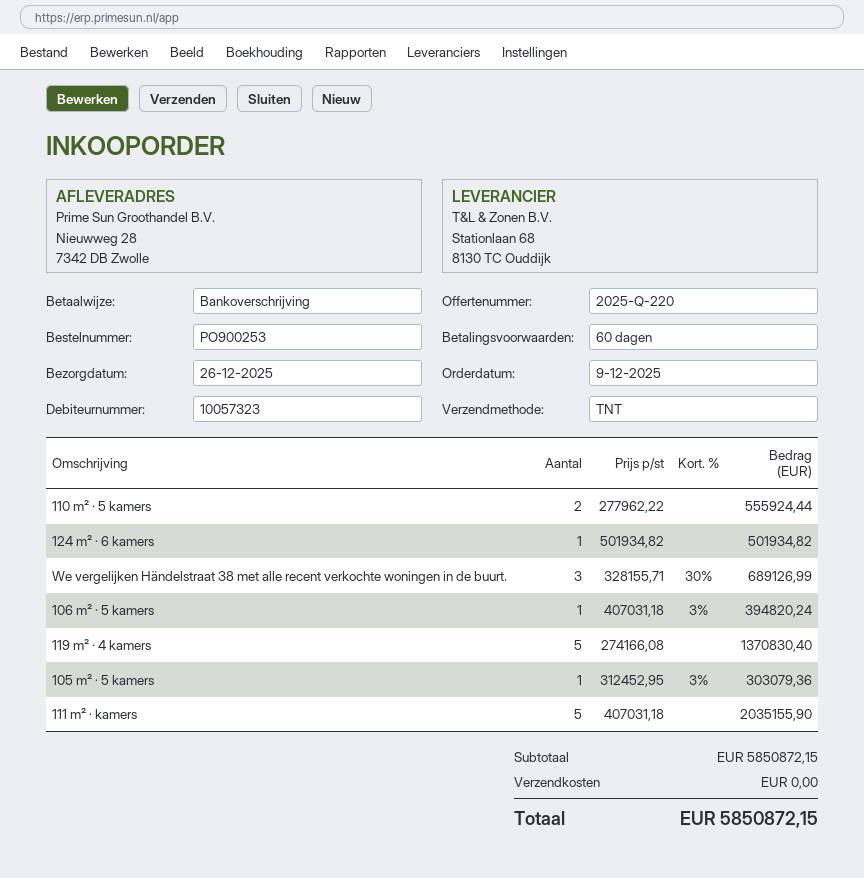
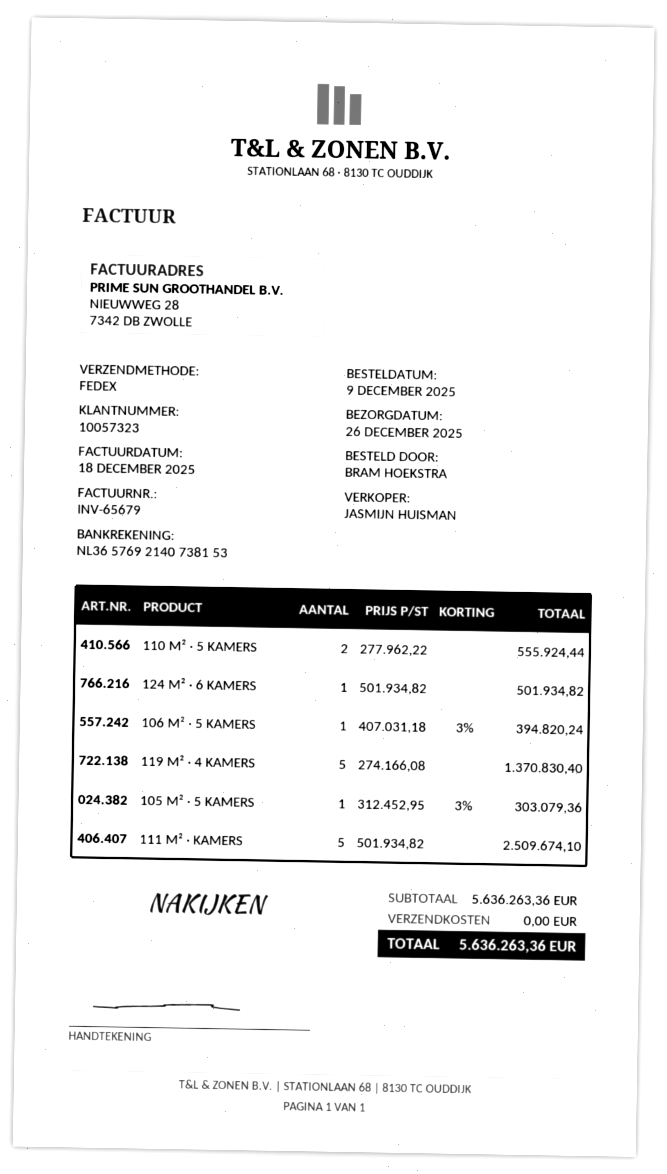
shipping method: TNT -> FedEx
We vergelijken Händelstraat 38 met alle recent verkochte woningen in de buurt.: 3 x 328155.71 - 30% = 689126.99 -> none
111 m² · kamers: 5 x 407031.18 = 2035155.90 -> 5 x 501934.82 = 2509674.10
subtotal: 5850872.15 -> 5636263.36
total: 5850872.15 -> 5636263.36

